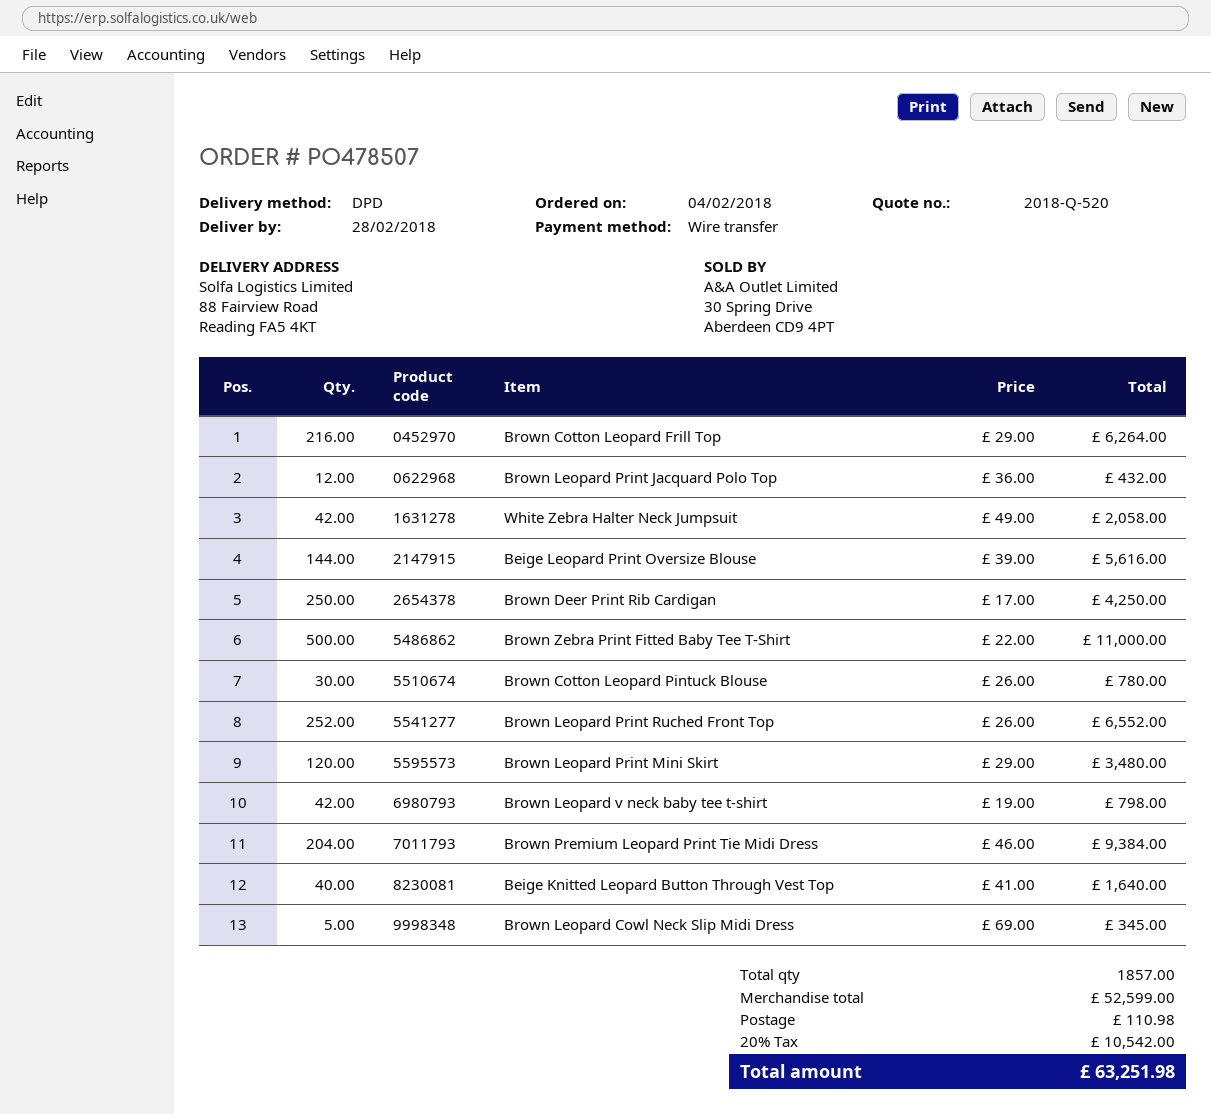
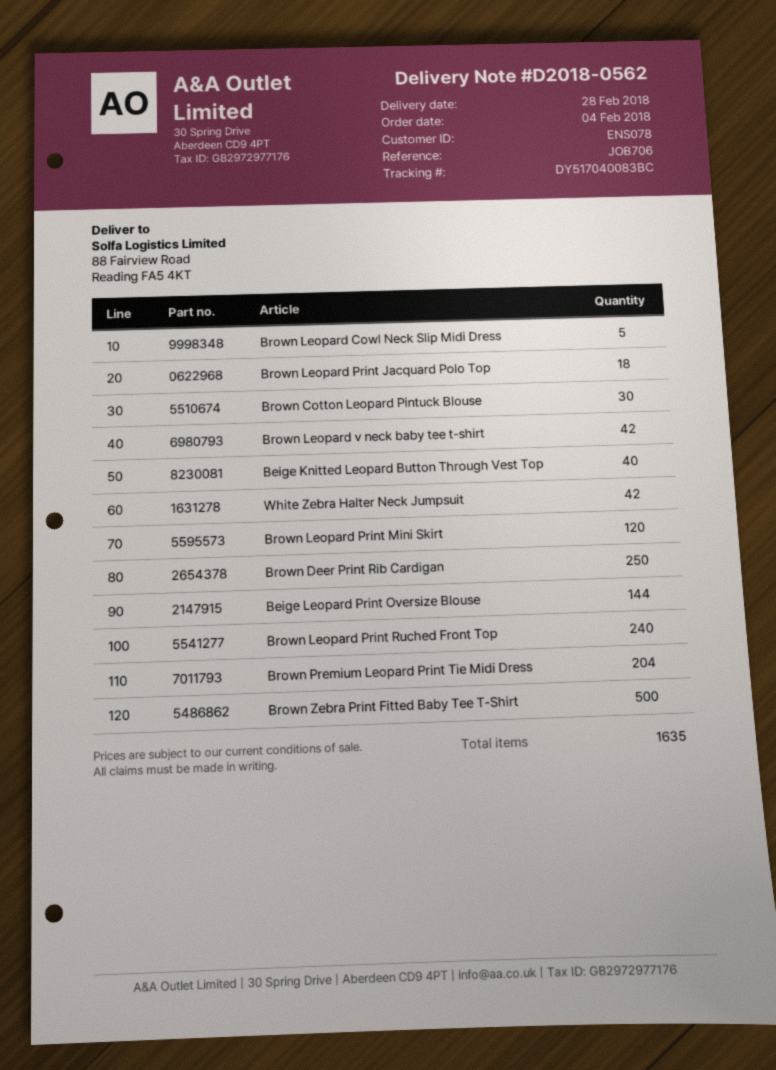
Brown Cotton Leopard Frill Top: 216 -> none
Brown Leopard Print Jacquard Polo Top: 12 -> 18
Brown Leopard Print Ruched Front Top: 252 -> 240
total quantity: 1857 -> 1635

